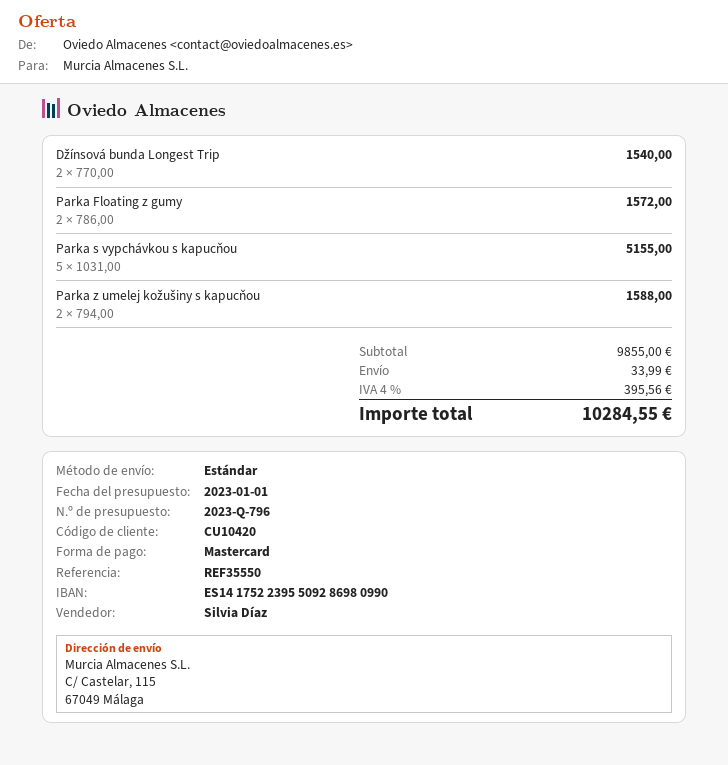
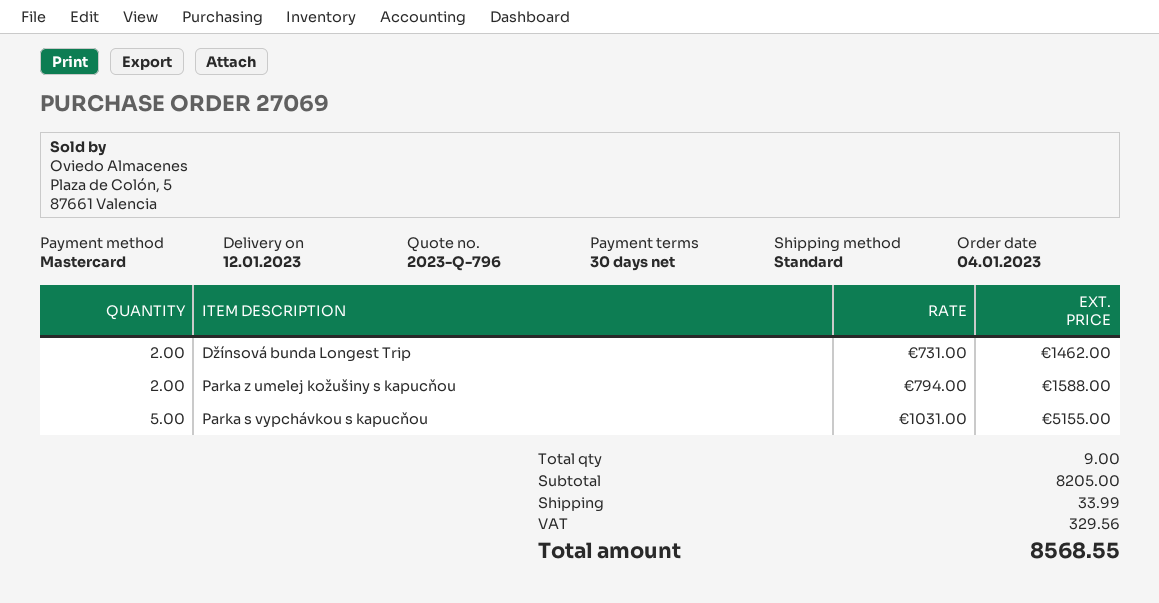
Džínsová bunda Longest Trip: 2 x 770.00 = 1540.00 -> 2 x 731.00 = 1462.00
Parka Floating z gumy: 2 x 786.00 = 1572.00 -> none
subtotal: 9855.00 -> 8205.00
tax: 395.56 -> 329.56
total: 10284.55 -> 8568.55

